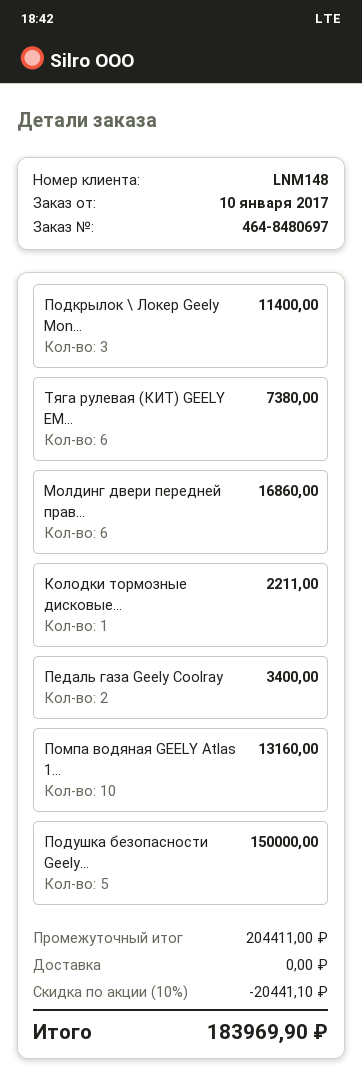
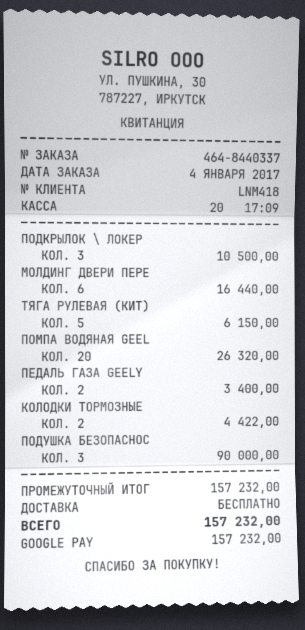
order number: 464-8480697 -> 464-8440337
order date: 2017-01-10 -> 2017-01-04
customer number: LNM148 -> LNM418
Подкрылок \ Локер Geely Mon...: 3 for 11400.00 -> 3 for 10500.00
Тяга рулевая (КИТ) GEELY EM...: 6 for 7380.00 -> 5 for 6150.00
Молдинг двери передней прав...: 6 for 16860.00 -> 6 for 16440.00
Колодки тормозные дисковые...: 1 for 2211.00 -> 2 for 4422.00
Помпа водяная GEELY Atlas 1...: 10 for 13160.00 -> 20 for 26320.00
Подушка безопасности Geely...: 5 for 150000.00 -> 3 for 90000.00
subtotal: 204411.00 -> 157232.00
discount: 10% = 20441.10 -> none
total: 183969.90 -> 157232.00

